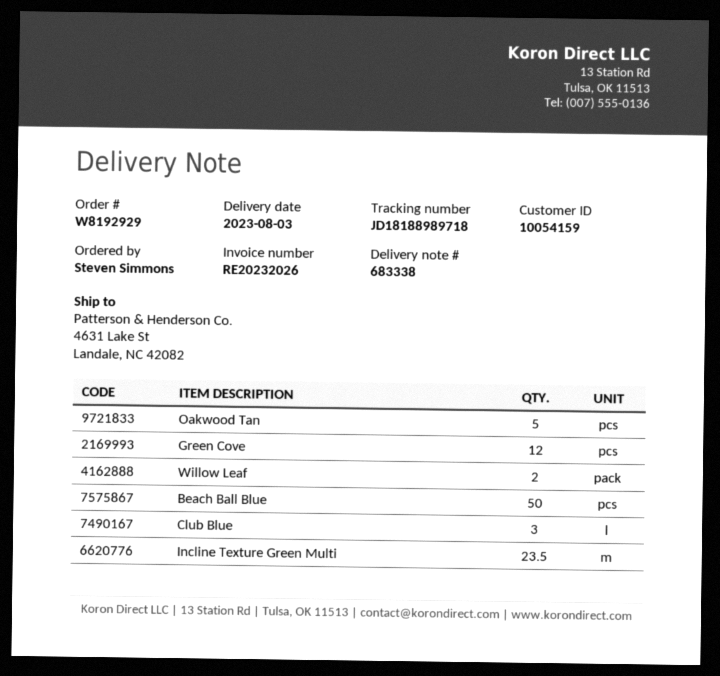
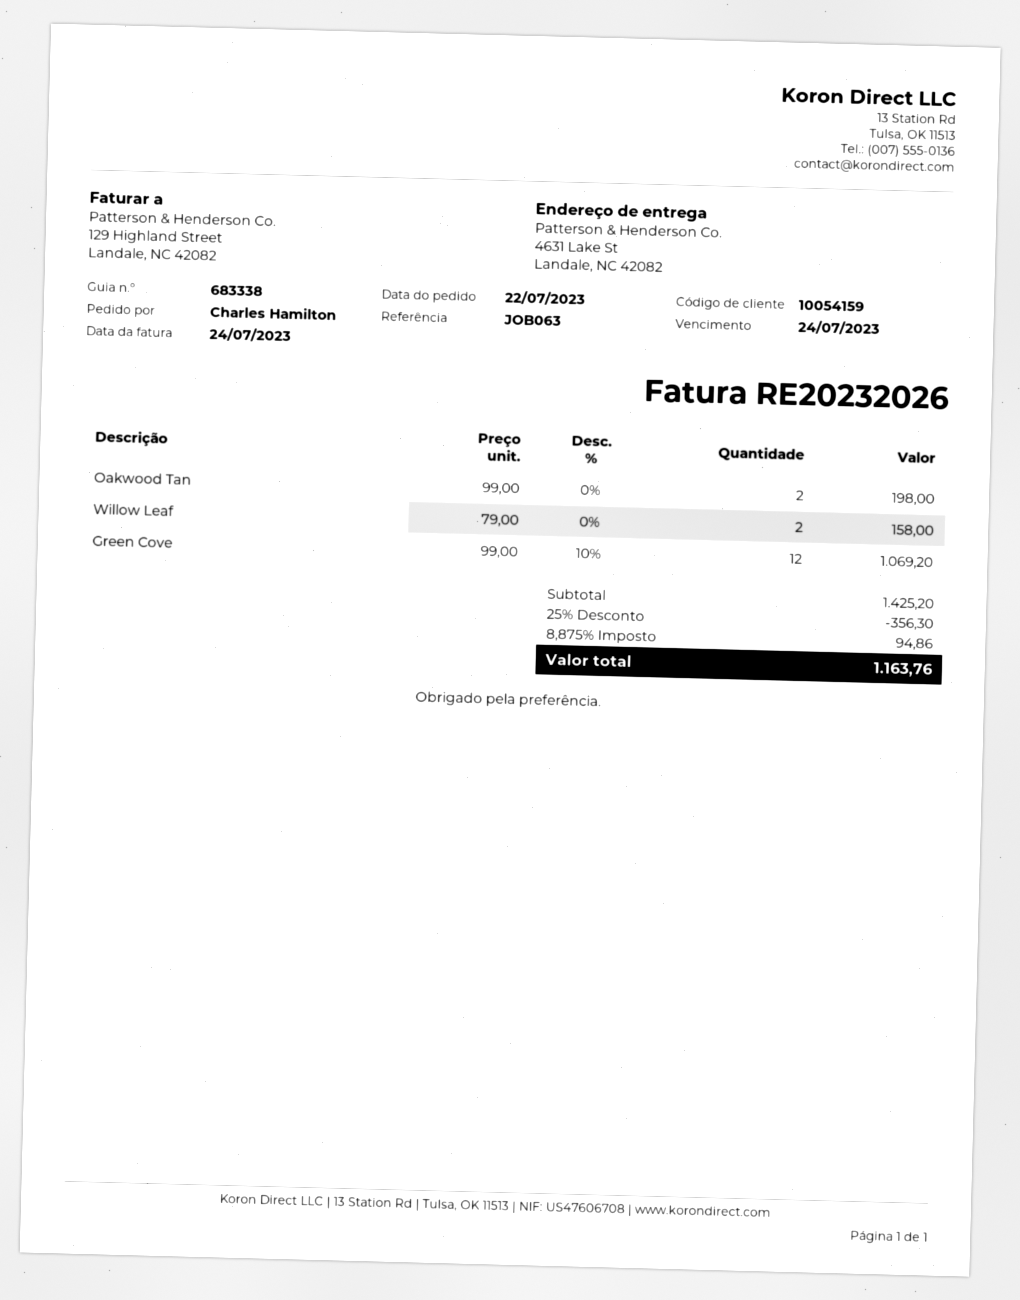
ordered by: Steven Simmons -> Charles Hamilton
Oakwood Tan: 5 -> 2
Beach Ball Blue: 50 -> none
Club Blue: 3 -> none
Incline Texture Green Multi: 23.5 -> none

